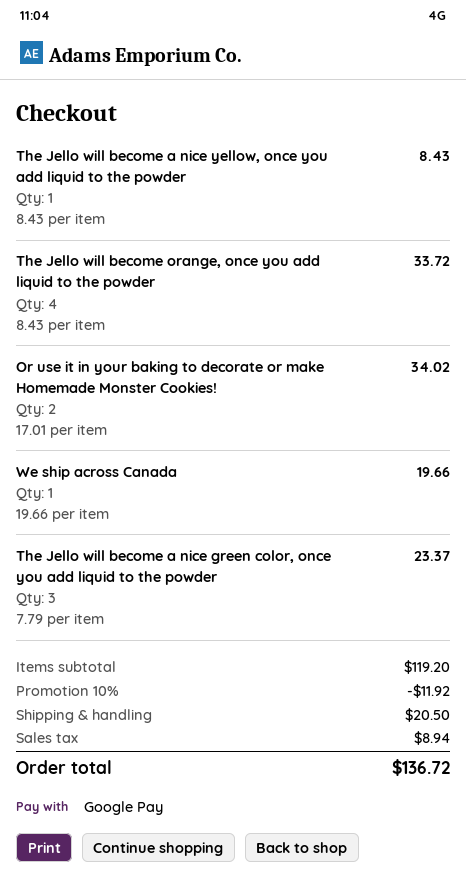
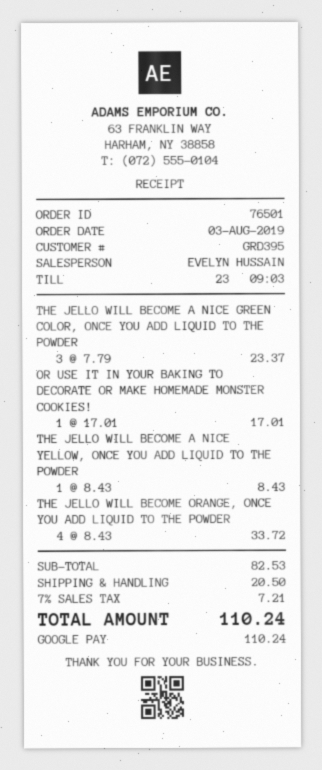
Or use it in your baking to decorate or make Homemade Monster Cookies!: 2 x 17.01 = 34.02 -> 1 x 17.01 = 17.01
We ship across Canada: 1 x 19.66 = 19.66 -> none
subtotal: 119.20 -> 82.53
discount: 10% = 11.92 -> none
tax: 8.94 -> 7.21
total: 136.72 -> 110.24

